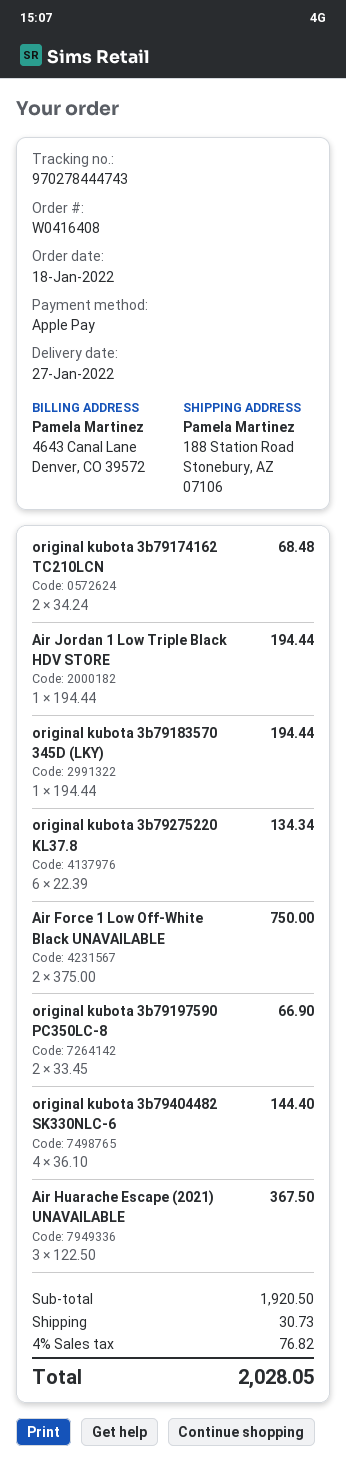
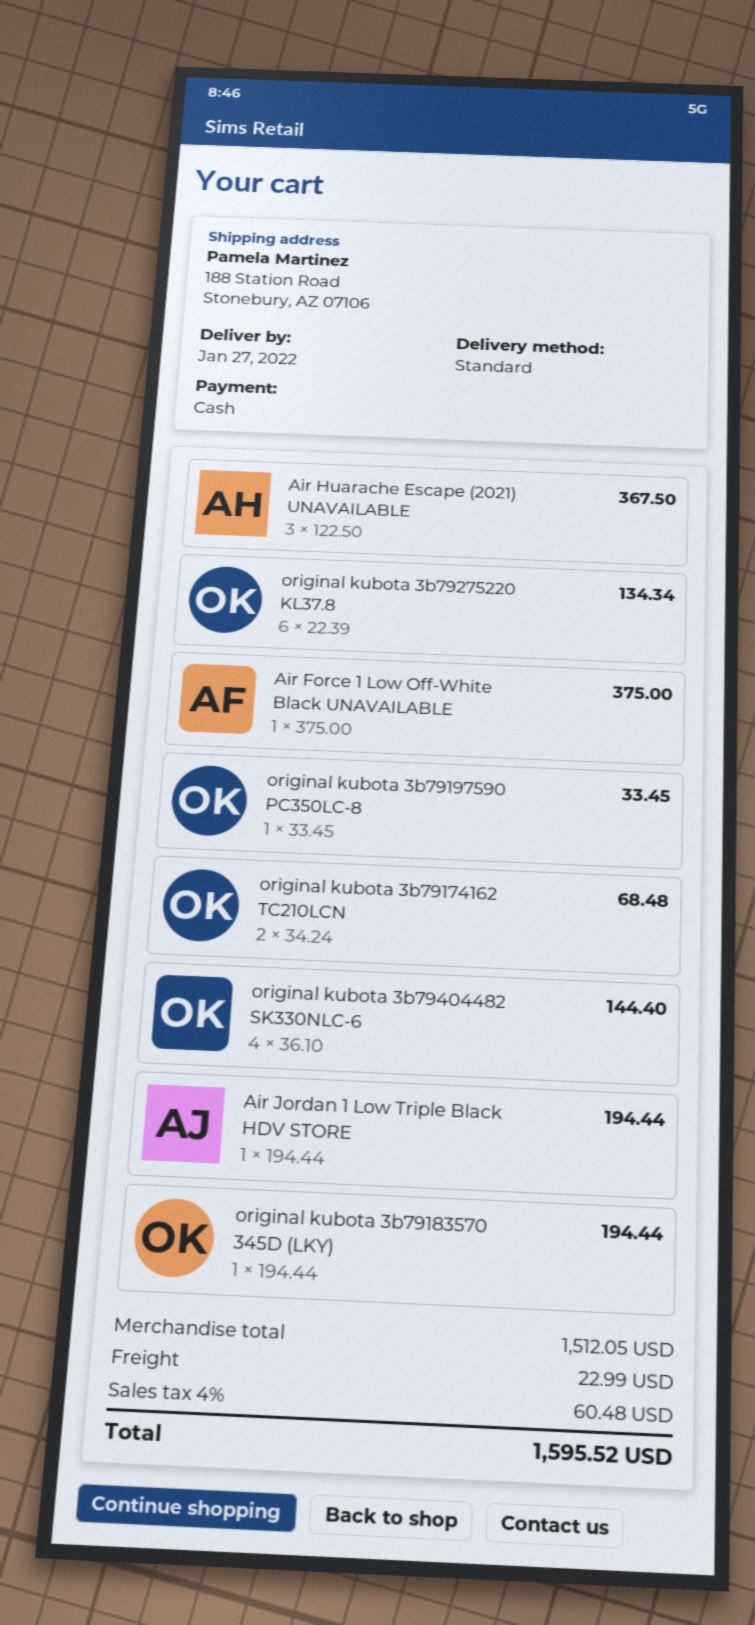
payment method: Apple Pay -> cash
Air Force 1 Low Off-White Black UNAVAILABLE: 2 x 375.00 = 750.00 -> 1 x 375.00 = 375.00
original kubota 3b79197590 PC350LC-8: 2 x 33.45 = 66.90 -> 1 x 33.45 = 33.45
subtotal: 1920.50 -> 1512.05
shipping: 30.73 -> 22.99
tax: 4% = 76.82 -> 4% = 60.48
total: 2028.05 -> 1595.52

